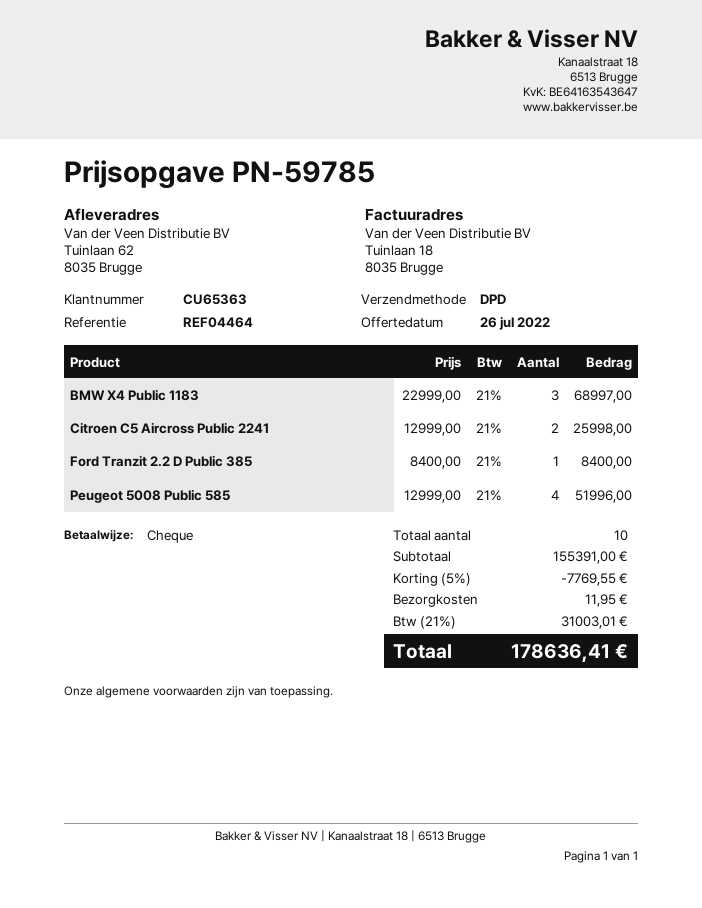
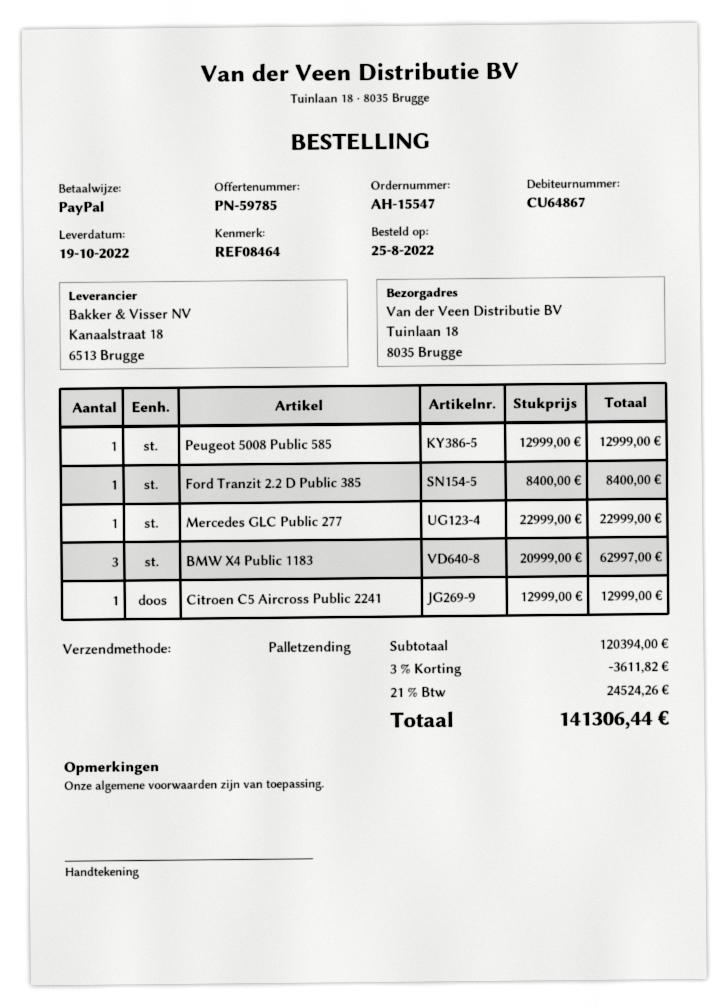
customer number: CU65363 -> CU64867
reference: REF04464 -> REF08464
payment method: cheque -> PayPal
shipping method: DPD -> pallet freight
ship to: Tuinlaan 62, 8035 Brugge -> Tuinlaan 18, 8035 Brugge
BMW X4 Public 1183: 3 x 22999.00 = 68997.00 -> 3 x 20999.00 = 62997.00
Citroen C5 Aircross Public 2241: 2 x 12999.00 = 25998.00 -> 1 x 12999.00 = 12999.00
Peugeot 5008 Public 585: 4 x 12999.00 = 51996.00 -> 1 x 12999.00 = 12999.00
Mercedes GLC Public 277: none -> 1 x 22999.00 = 22999.00
subtotal: 155391.00 -> 120394.00
discount: 5% = 7769.55 -> 3% = 3611.82
shipping: 11.95 -> none
tax: 21% = 31003.01 -> 21% = 24524.26
total: 178636.41 -> 141306.44

